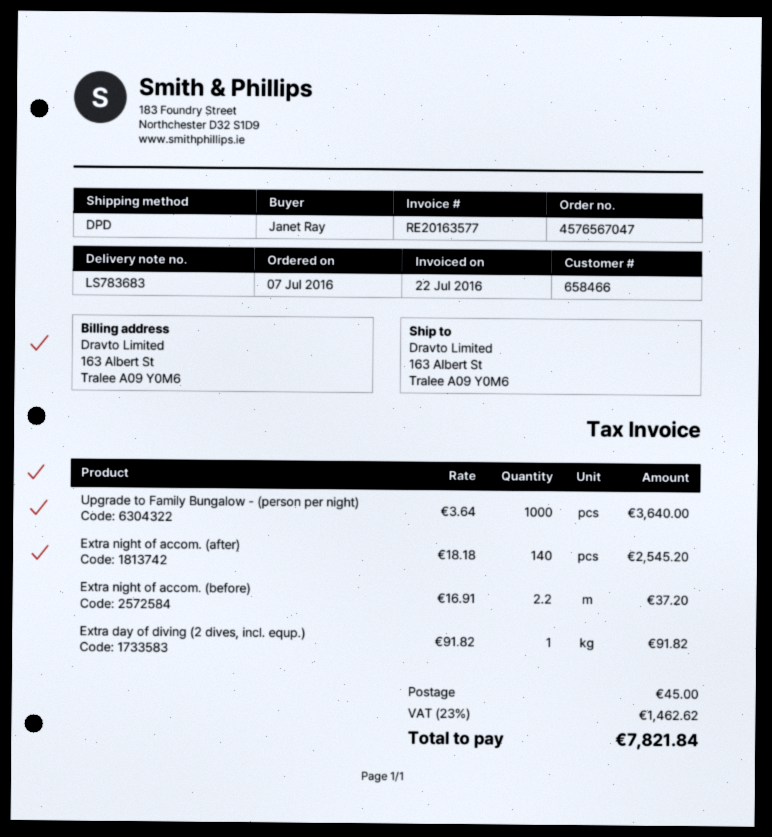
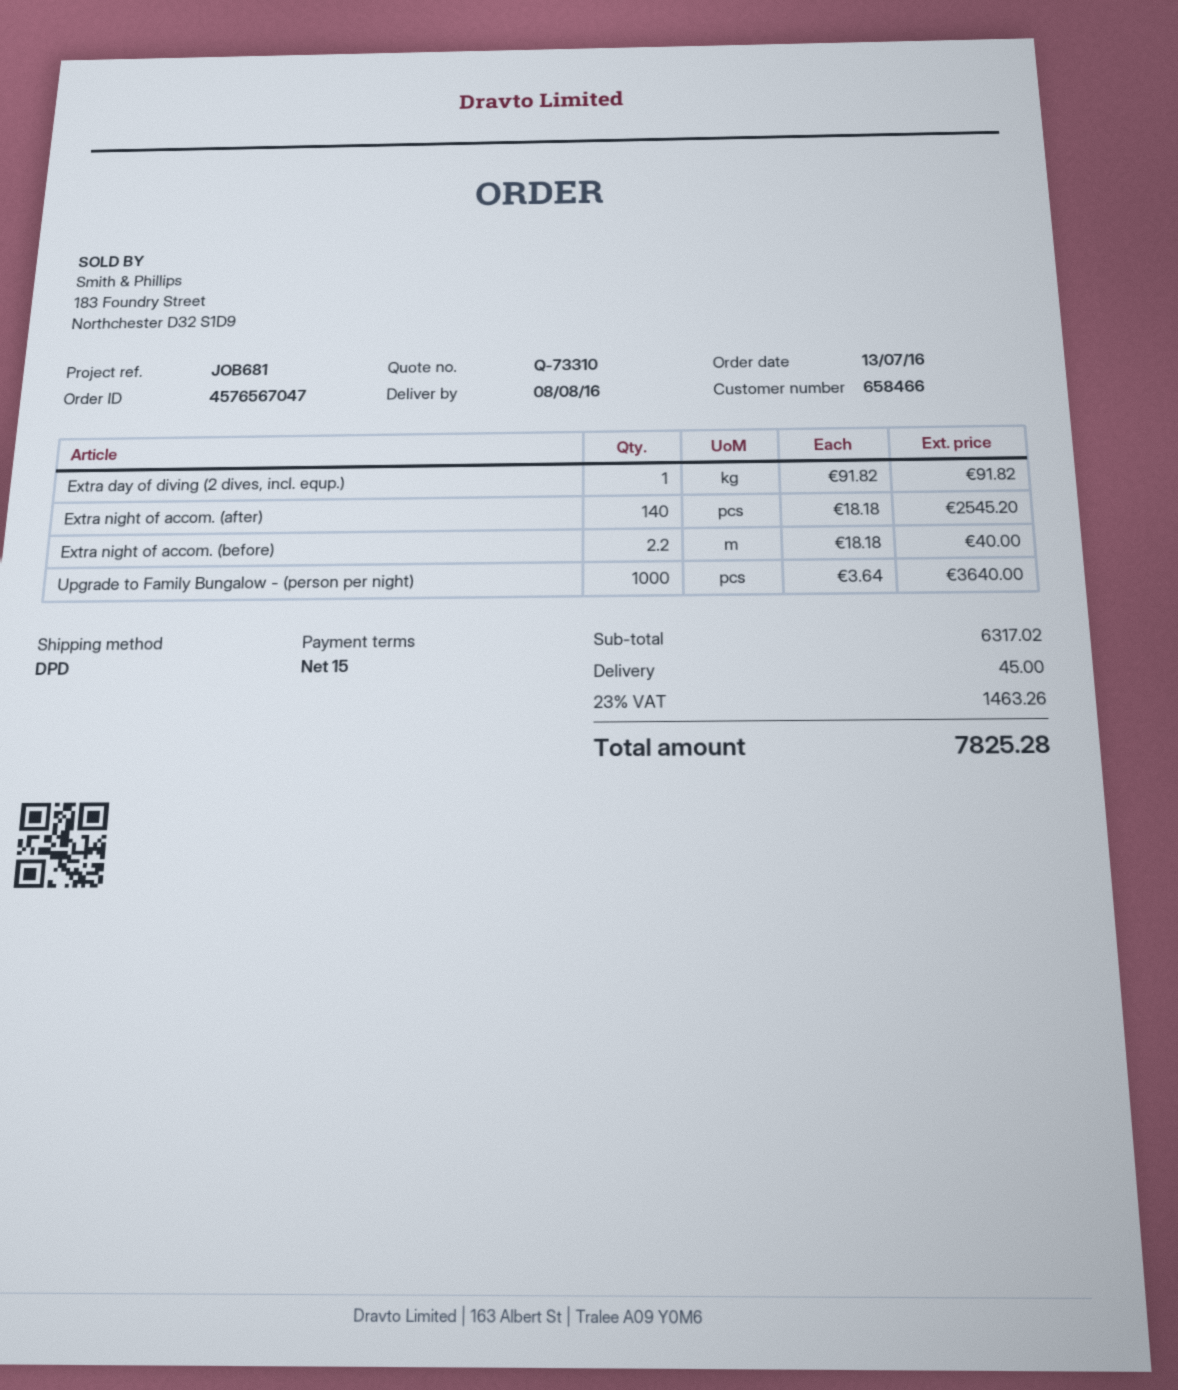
order date: 2016-07-07 -> 2016-07-13
Extra night of accom. (before): 2.2 x 16.91 = 37.20 -> 2.2 x 18.18 = 40.00
tax: 23% = 1462.62 -> 23% = 1463.26
total: 7821.84 -> 7825.28

